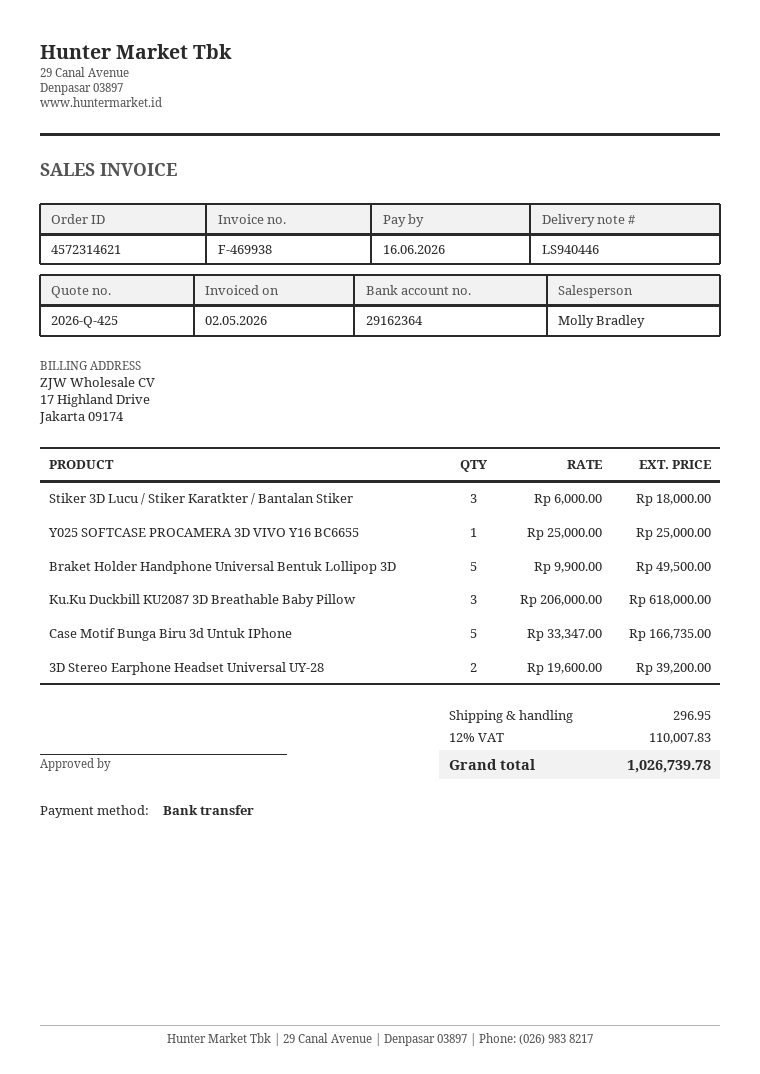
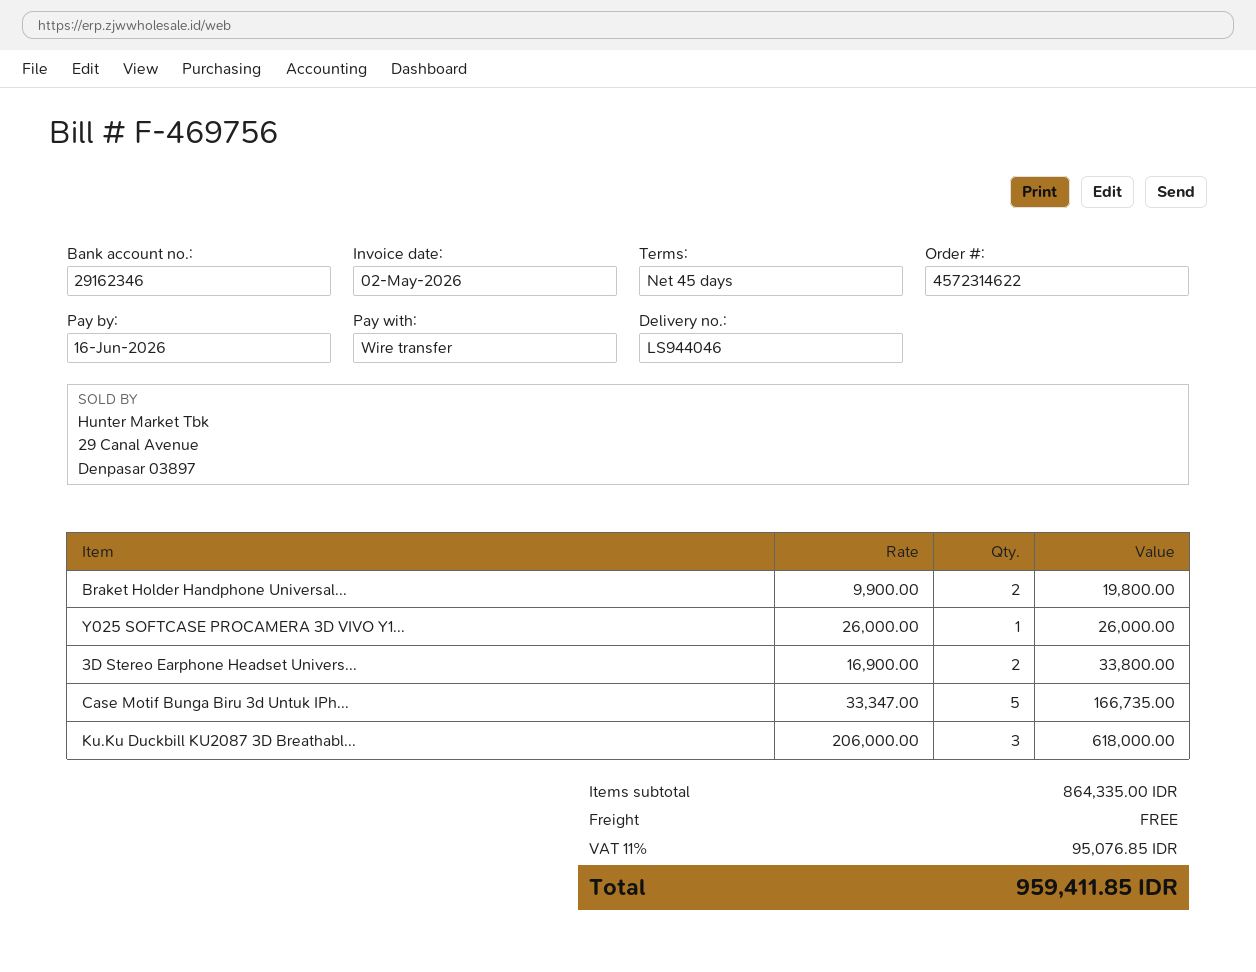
order number: 4572314621 -> 4572314622
delivery note number: LS940446 -> LS944046
invoice number: F-469938 -> F-469756
bank account: 29162364 -> 29162346
Stiker 3D Lucu / Stiker Karatkter / Bantalan Stiker: 3 x 6000.00 = 18000.00 -> none
Y025 SOFTCASE PROCAMERA 3D VIVO Y16 BC6655: 1 x 25000.00 = 25000.00 -> 1 x 26000.00 = 26000.00
Braket Holder Handphone Universal Bentuk Lollipop 3D: 5 x 9900.00 = 49500.00 -> 2 x 9900.00 = 19800.00
3D Stereo Earphone Headset Universal UY-28: 2 x 19600.00 = 39200.00 -> 2 x 16900.00 = 33800.00
shipping: 296.95 -> 0.00
tax: 12% = 110007.83 -> 11% = 95076.85
total: 1026739.78 -> 959411.85

